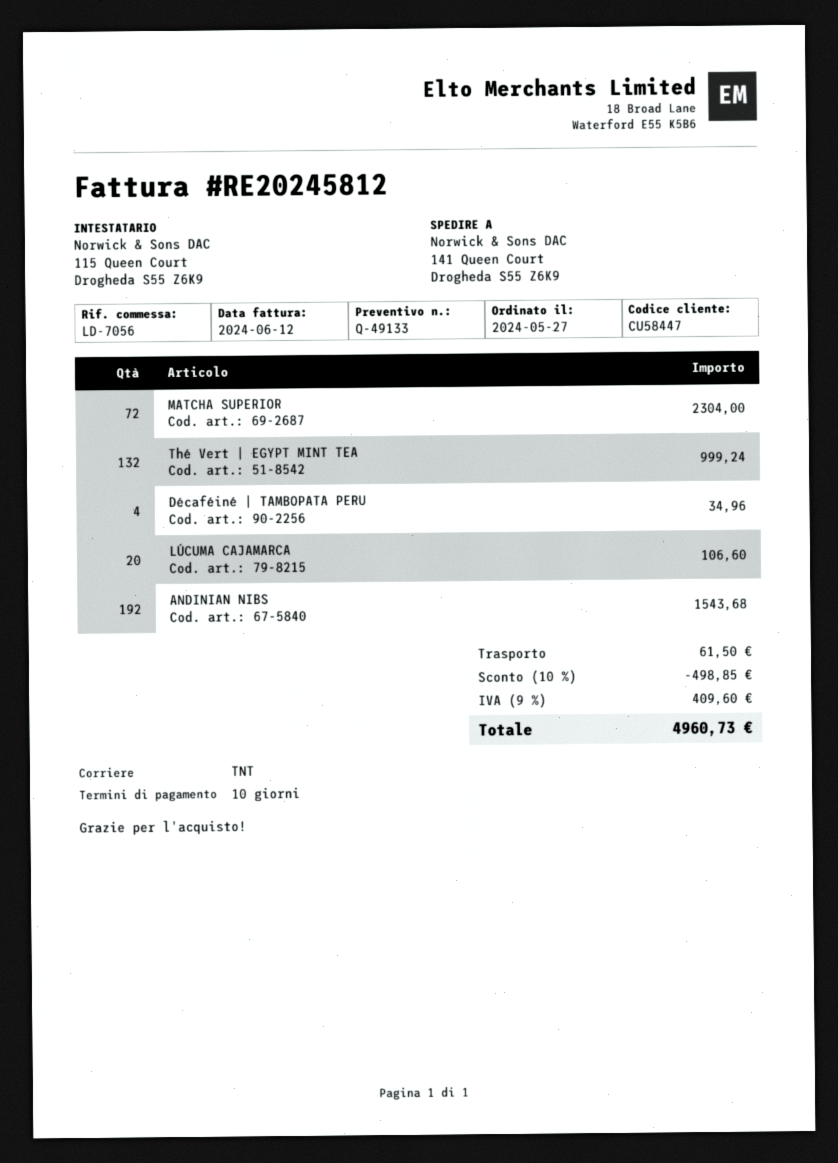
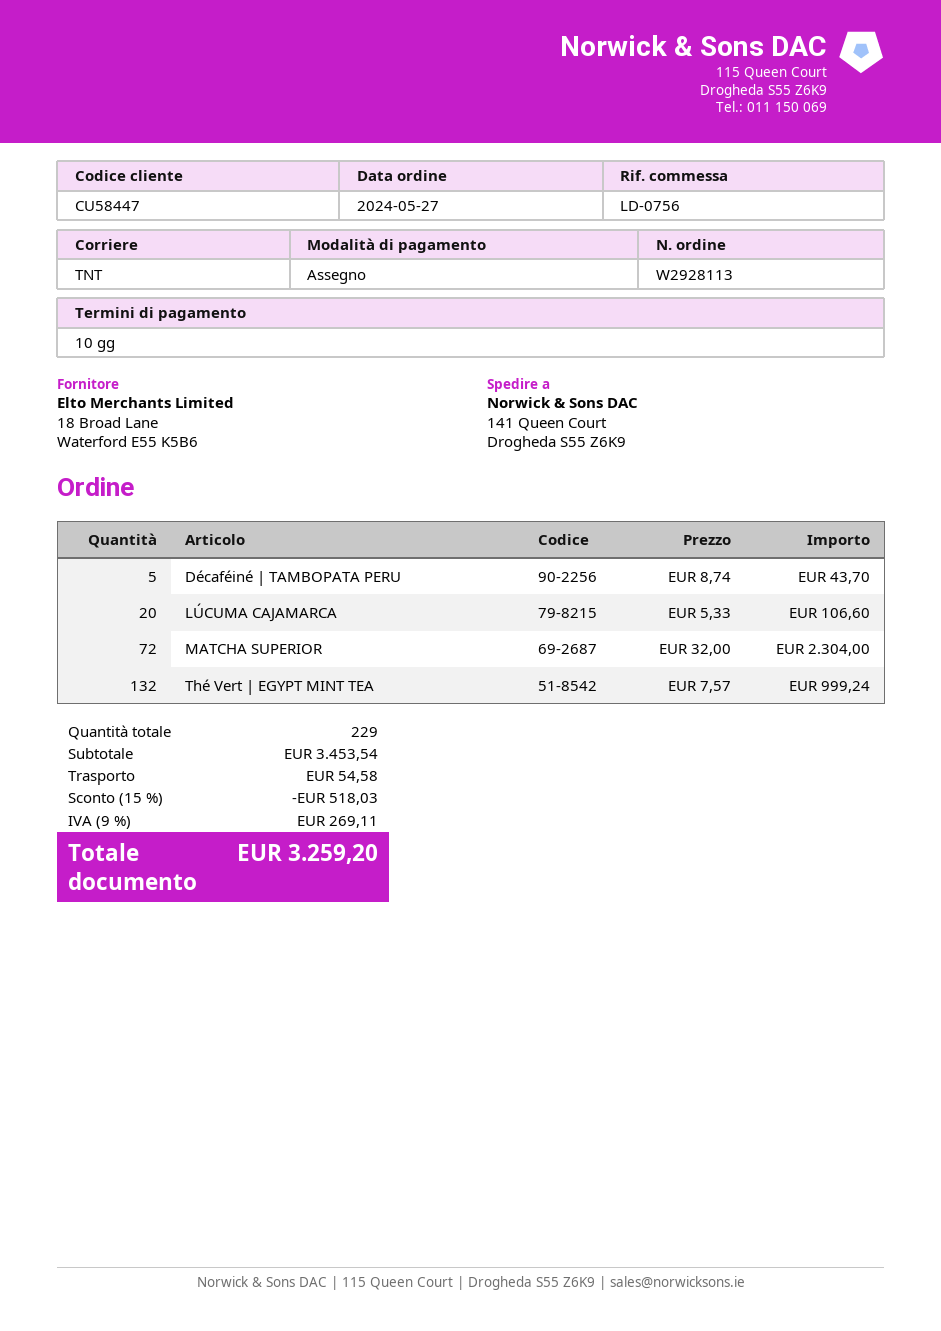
reference: LD-7056 -> LD-0756
Décaféiné | TAMBOPATA PERU: 4 for 34.96 -> 5 for 43.70
ANDINIAN NIBS: 192 for 1543.68 -> none
discount: 10% = 498.85 -> 15% = 518.03
shipping: 61.50 -> 54.58
tax: 9% = 409.60 -> 9% = 269.11
total: 4960.73 -> 3259.20

